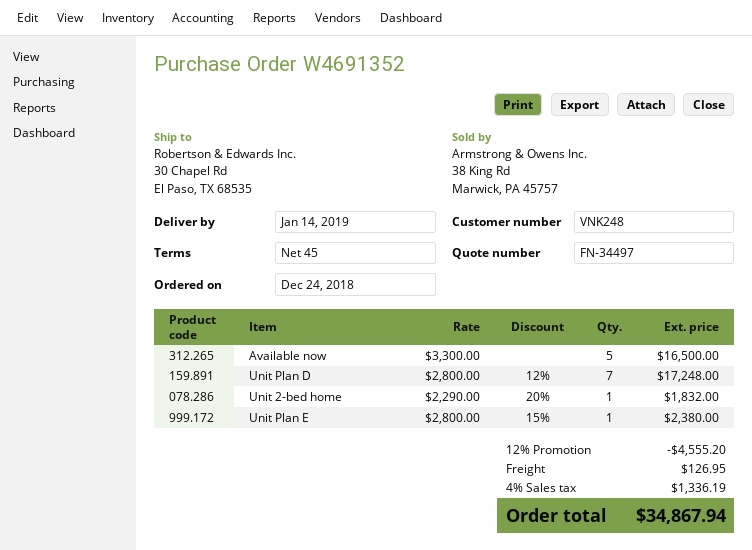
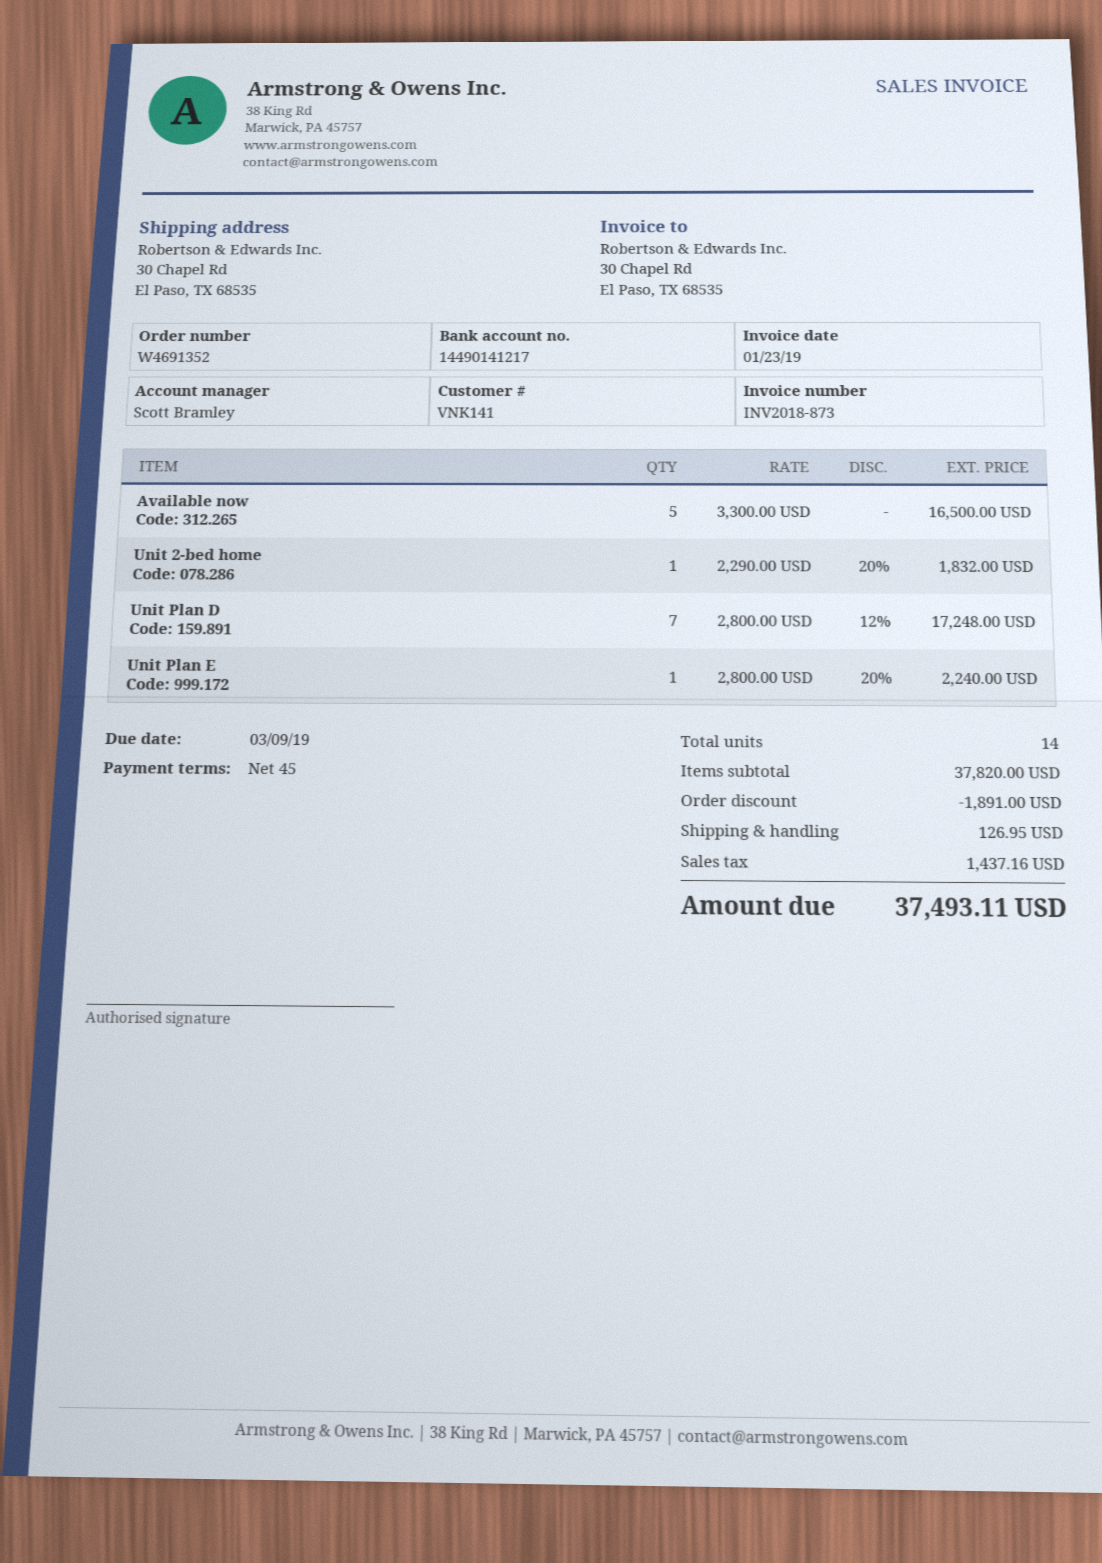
customer number: VNK248 -> VNK141
Unit Plan E: 1 x 2800.00 - 15% = 2380.00 -> 1 x 2800.00 - 20% = 2240.00
discount: 4555.20 -> 1891.00
tax: 1336.19 -> 1437.16
total: 34867.94 -> 37493.11

